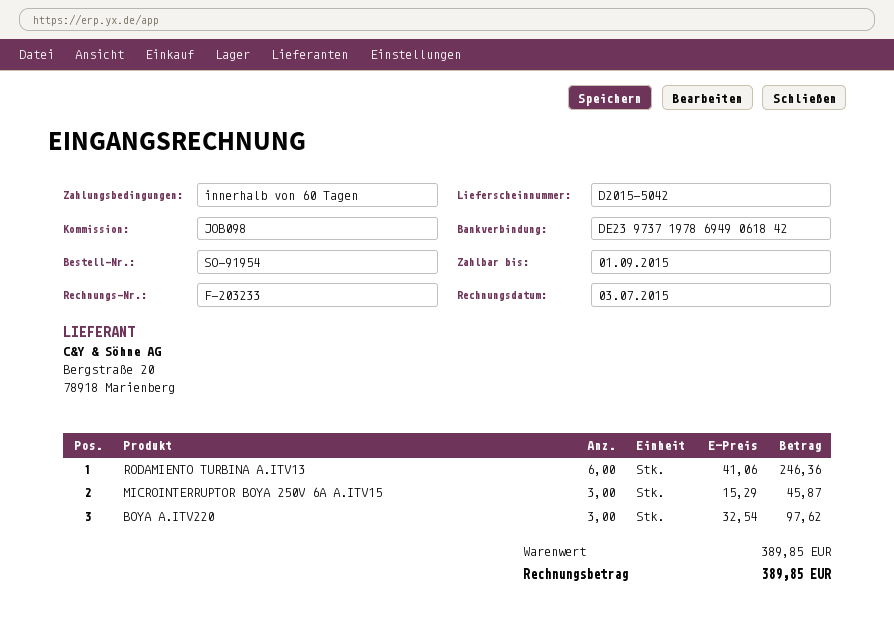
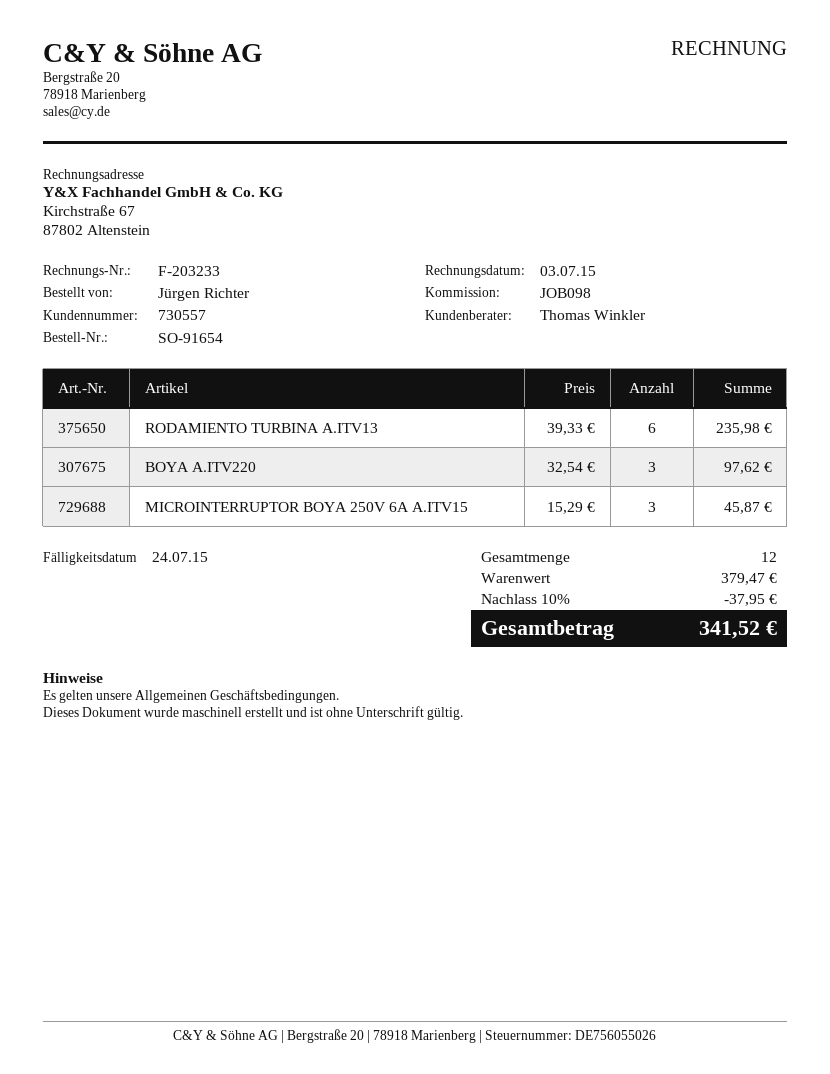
order number: SO-91954 -> SO-91654
due date: 2015-09-01 -> 2015-07-24
RODAMIENTO TURBINA A.ITV13: 6 x 41.06 = 246.36 -> 6 x 39.33 = 235.98
subtotal: 389.85 -> 379.47
discount: none -> 10% = 37.95
total: 389.85 -> 341.52

